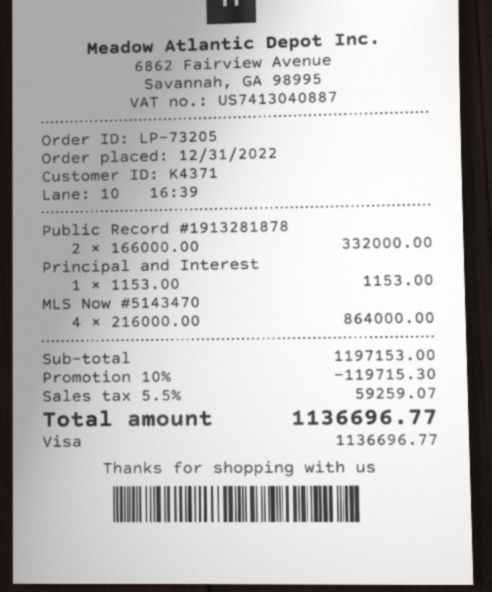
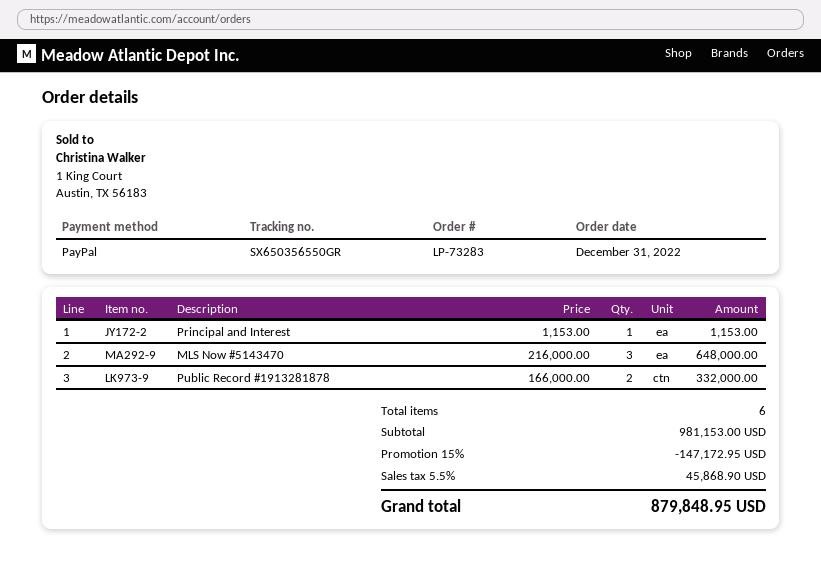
order number: LP-73205 -> LP-73283
payment method: Visa -> PayPal
MLS Now #5143470: 4 x 216000.00 = 864000.00 -> 3 x 216000.00 = 648000.00
subtotal: 1197153.00 -> 981153.00
discount: 10% = 119715.30 -> 15% = 147172.95
tax: 5.5% = 59259.07 -> 5.5% = 45868.90
total: 1136696.77 -> 879848.95

